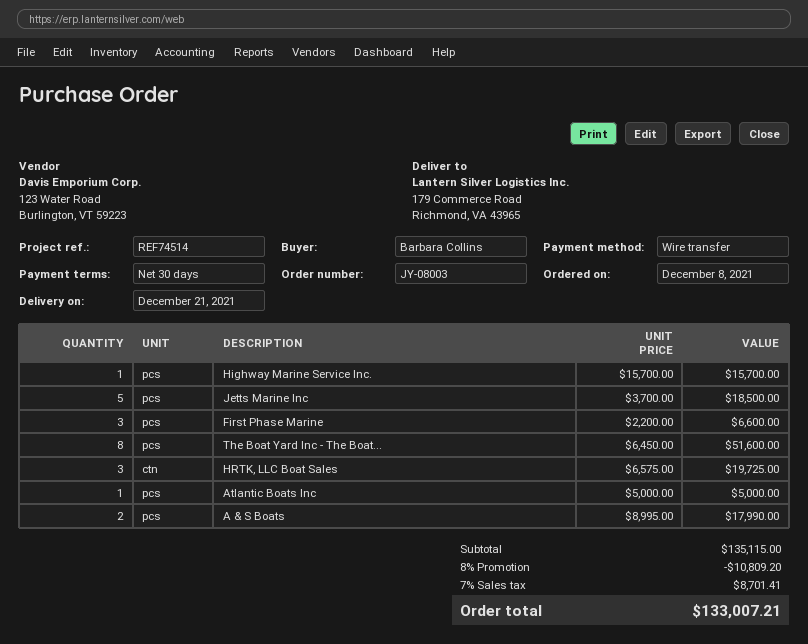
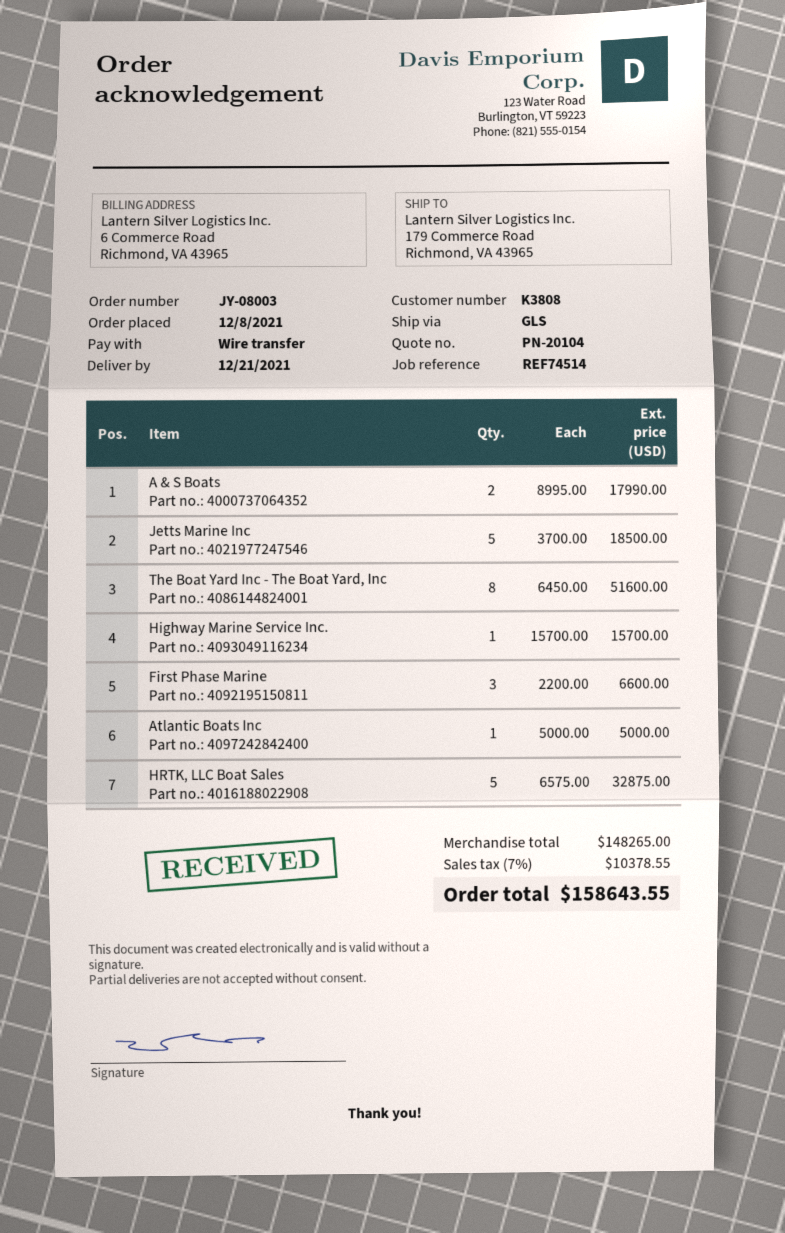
HRTK, LLC Boat Sales: 3 x 6575.00 = 19725.00 -> 5 x 6575.00 = 32875.00
subtotal: 135115.00 -> 148265.00
discount: 8% = 10809.20 -> none
tax: 7% = 8701.41 -> 7% = 10378.55
total: 133007.21 -> 158643.55

